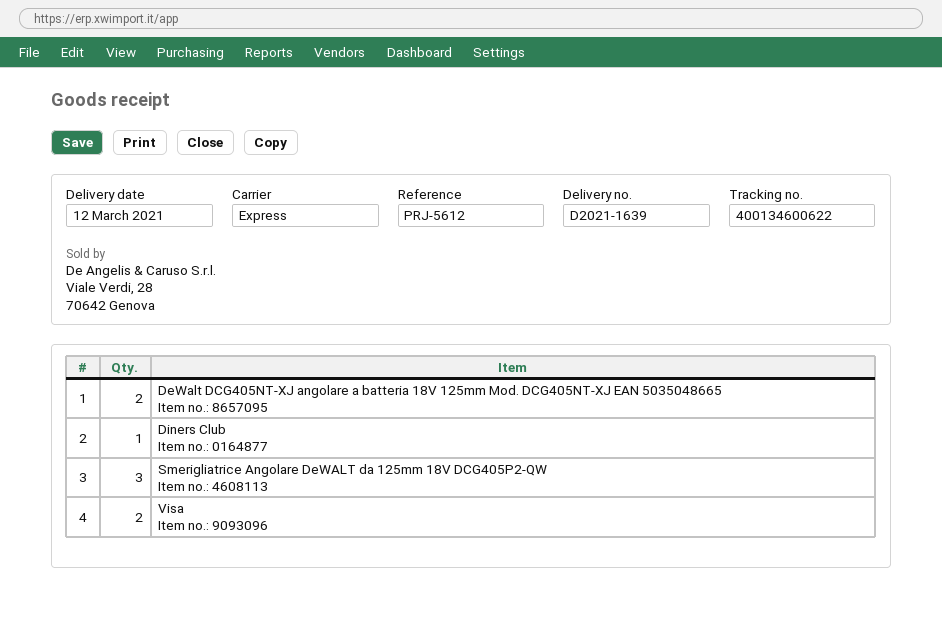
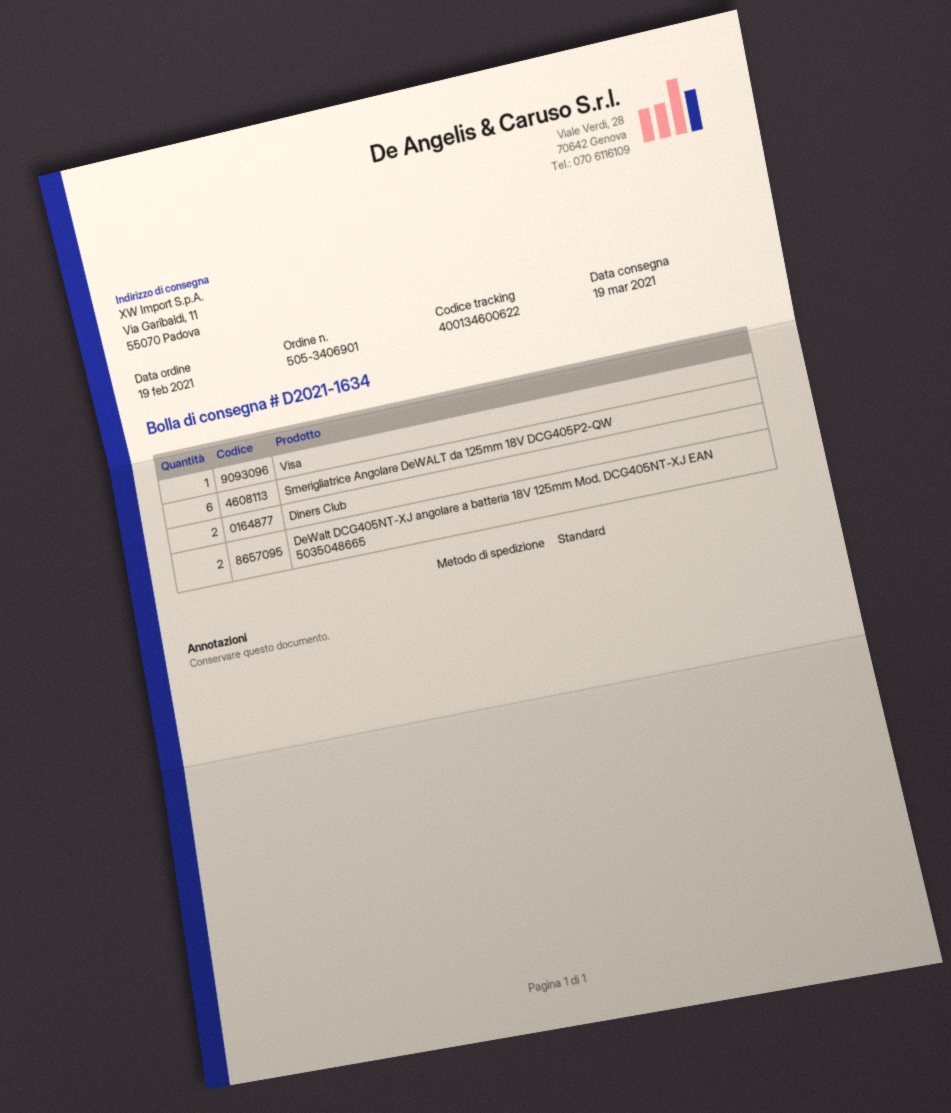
delivery note number: D2021-1639 -> D2021-1634
delivery date: 2021-03-12 -> 2021-03-19
shipping method: express -> standard
Diners Club: 1 -> 2
Smerigliatrice Angolare DeWALT da 125mm 18V DCG405P2-QW: 3 -> 6
Visa: 2 -> 1

